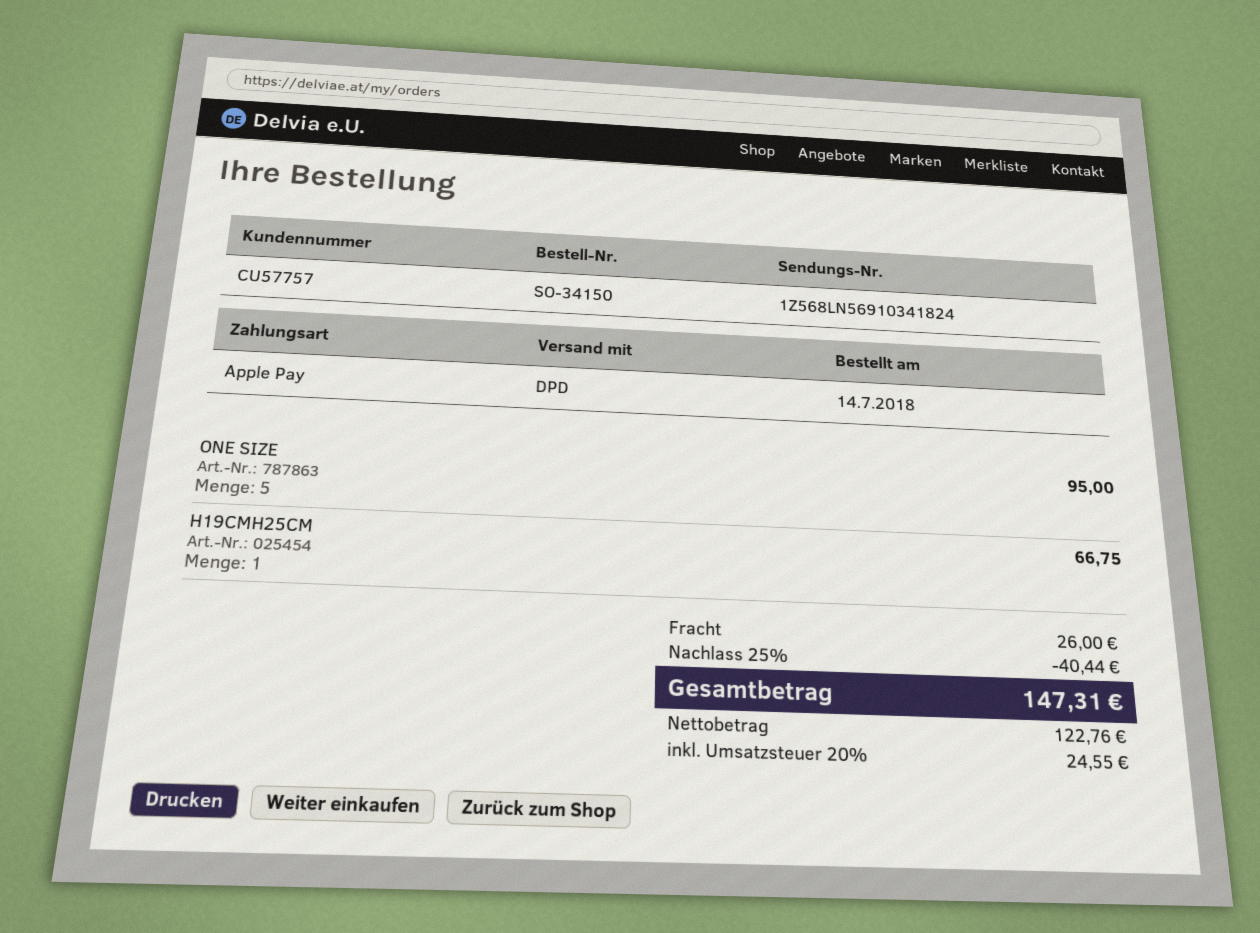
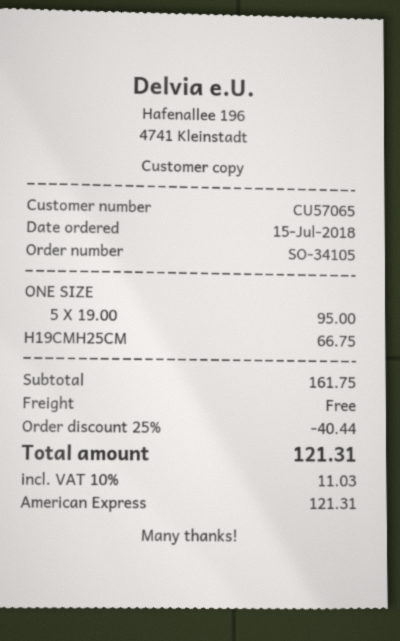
order number: SO-34150 -> SO-34105
order date: 2018-07-14 -> 2018-07-15
customer number: CU57757 -> CU57065
payment method: Apple Pay -> American Express
shipping: 26.00 -> 0.00
tax: 20% = 24.55 -> 10% = 11.03
total: 147.31 -> 121.31

